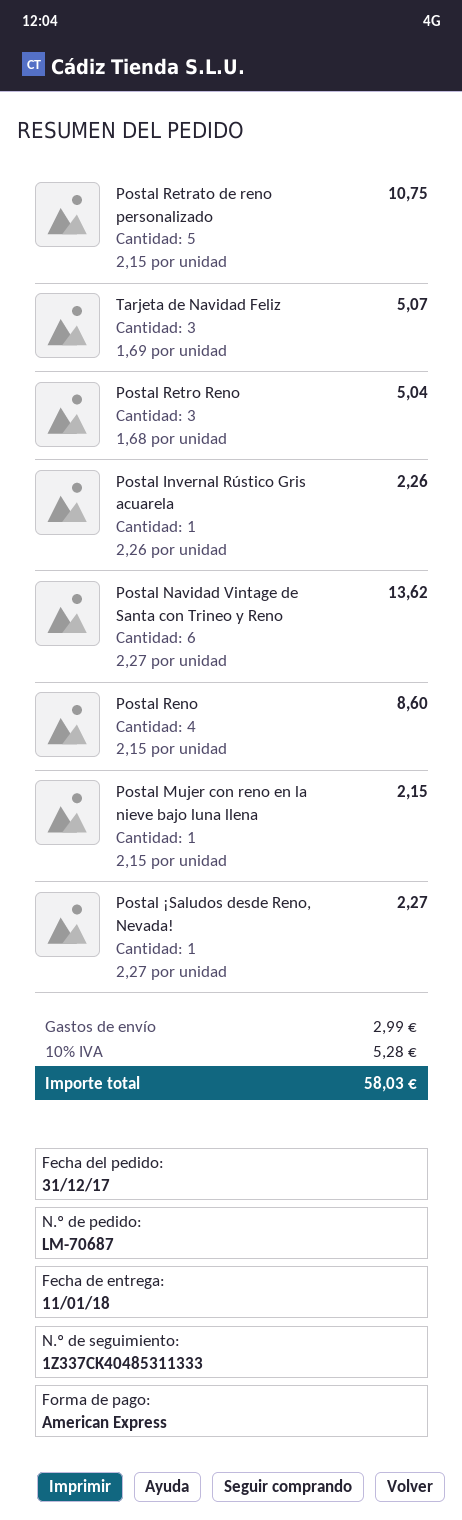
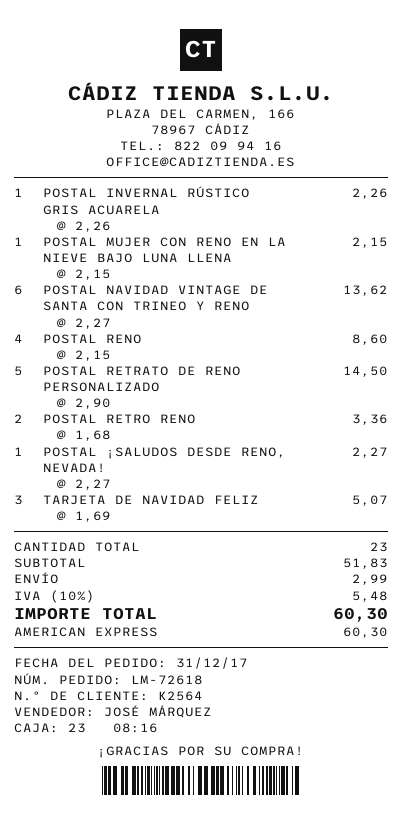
order number: LM-70687 -> LM-72618
Postal Retrato de reno personalizado: 5 x 2.15 = 10.75 -> 5 x 2.90 = 14.50
Postal Retro Reno: 3 x 1.68 = 5.04 -> 2 x 1.68 = 3.36
tax: 10% = 5.28 -> 10% = 5.48
total: 58.03 -> 60.30

